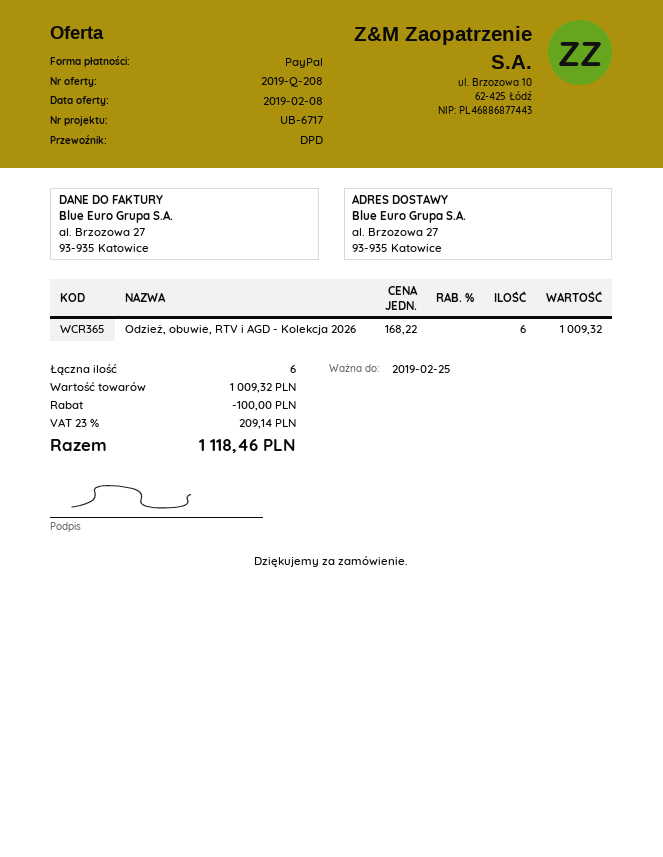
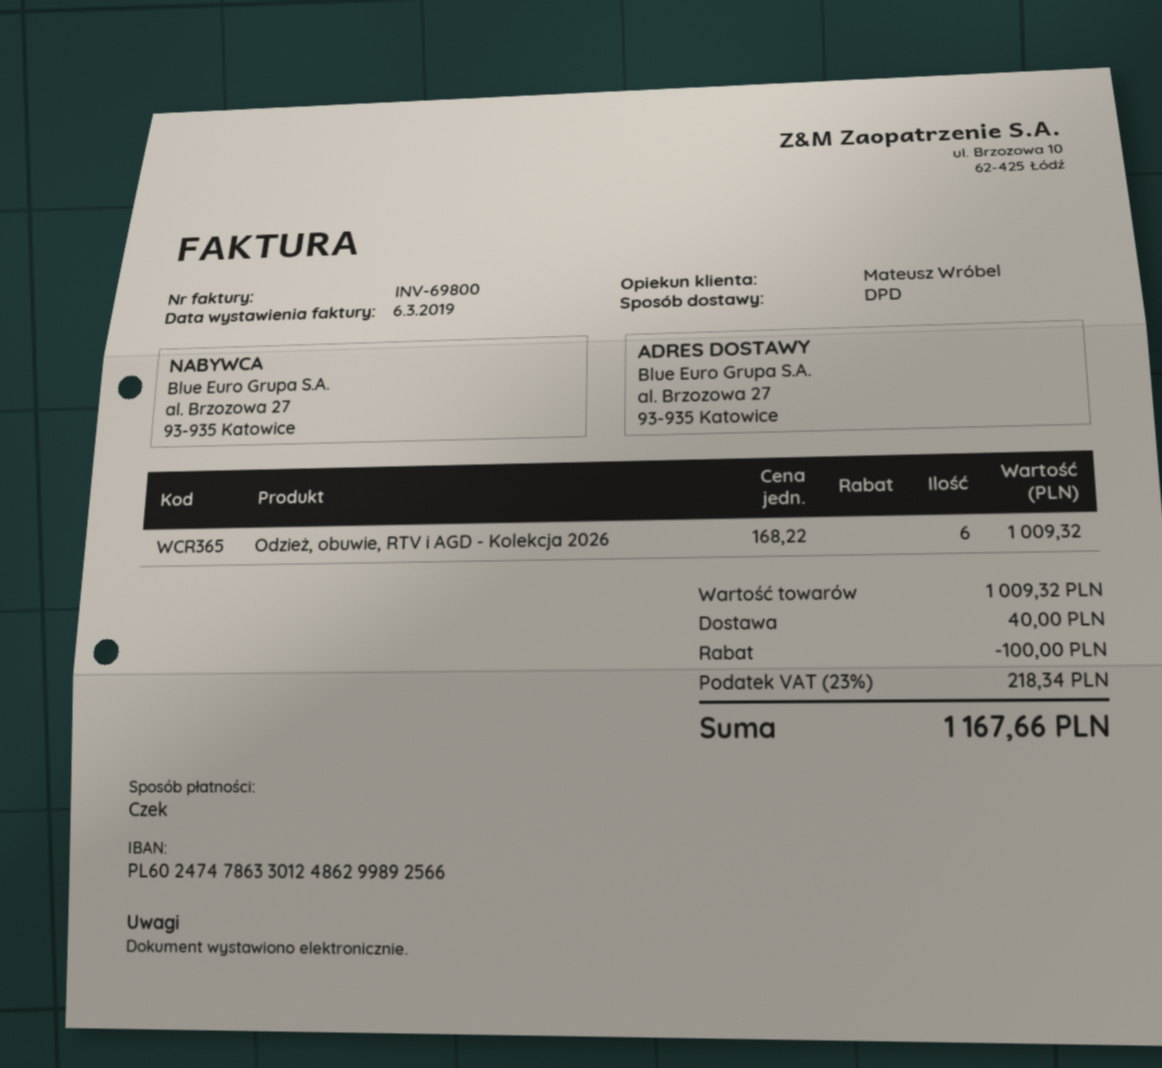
payment method: PayPal -> cheque
shipping: none -> 40.00
tax: 23% = 209.14 -> 23% = 218.34
total: 1118.46 -> 1167.66

